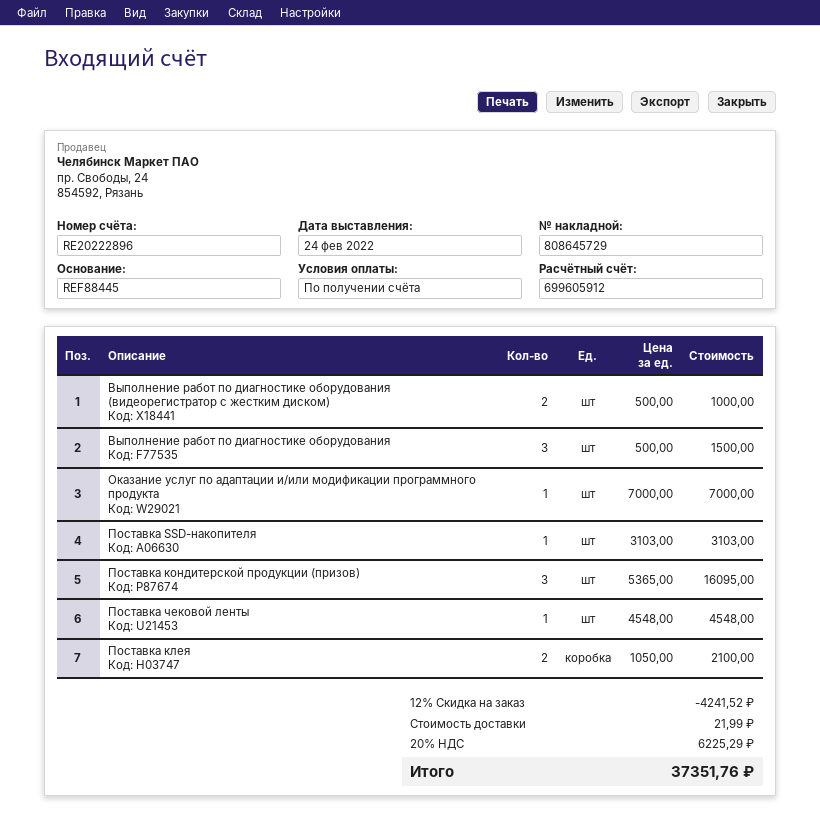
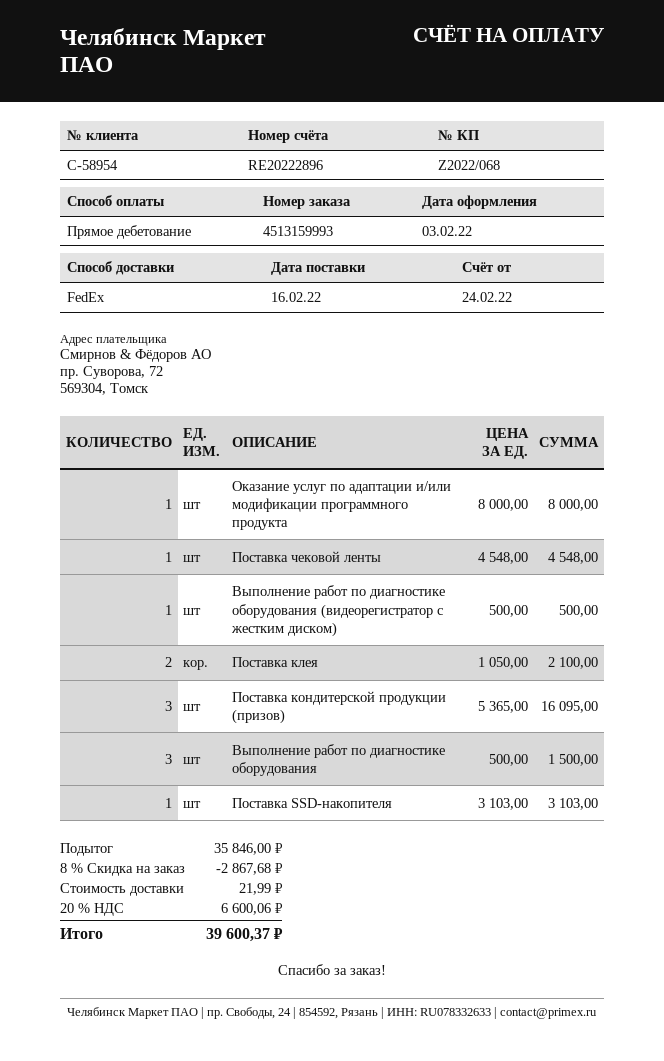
Выполнение работ по диагностике оборудования (видеорегистратор с жестким диском): 2 x 500.00 = 1000.00 -> 1 x 500.00 = 500.00
Оказание услуг по адаптации и/или модификации программного продукта: 1 x 7000.00 = 7000.00 -> 1 x 8000.00 = 8000.00
discount: 12% = 4241.52 -> 8% = 2867.68
tax: 20% = 6225.29 -> 20% = 6600.06
total: 37351.76 -> 39600.37

